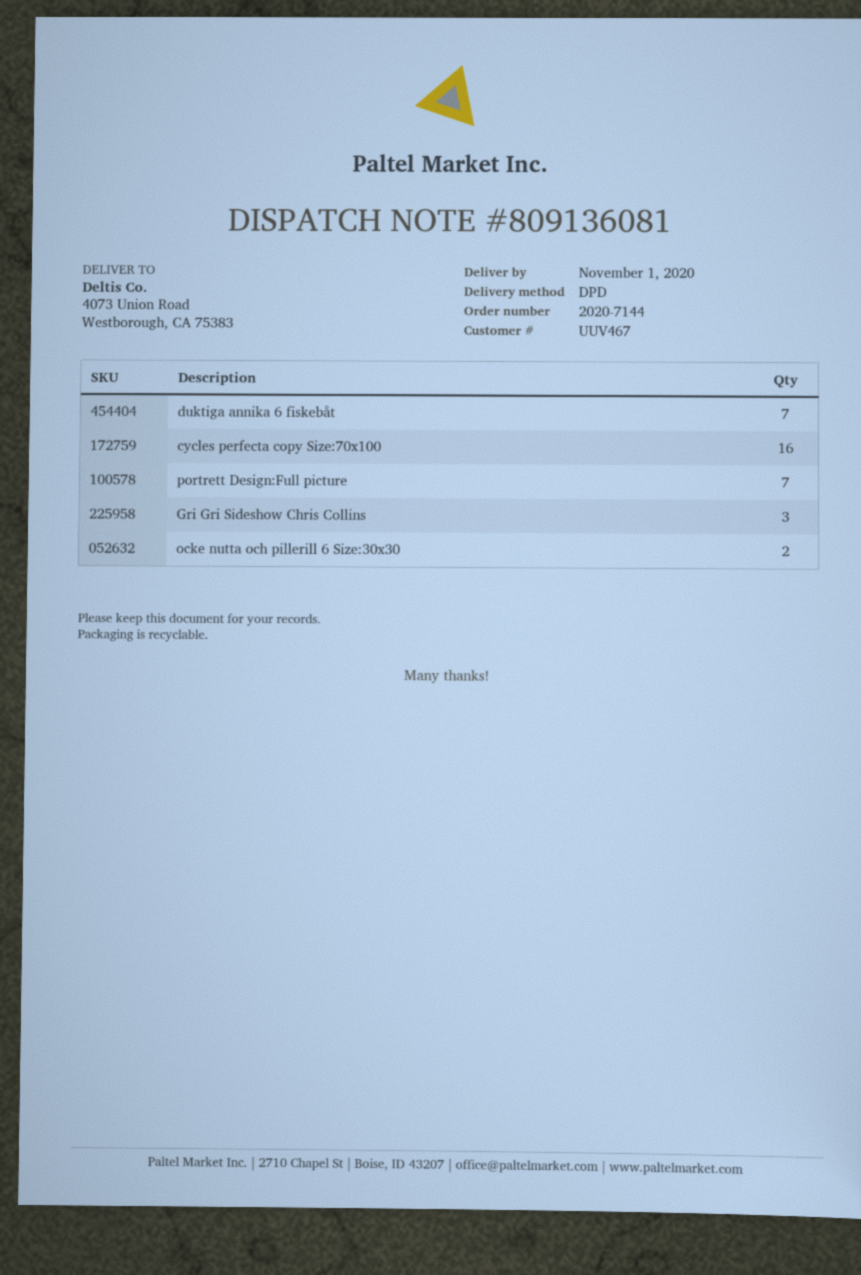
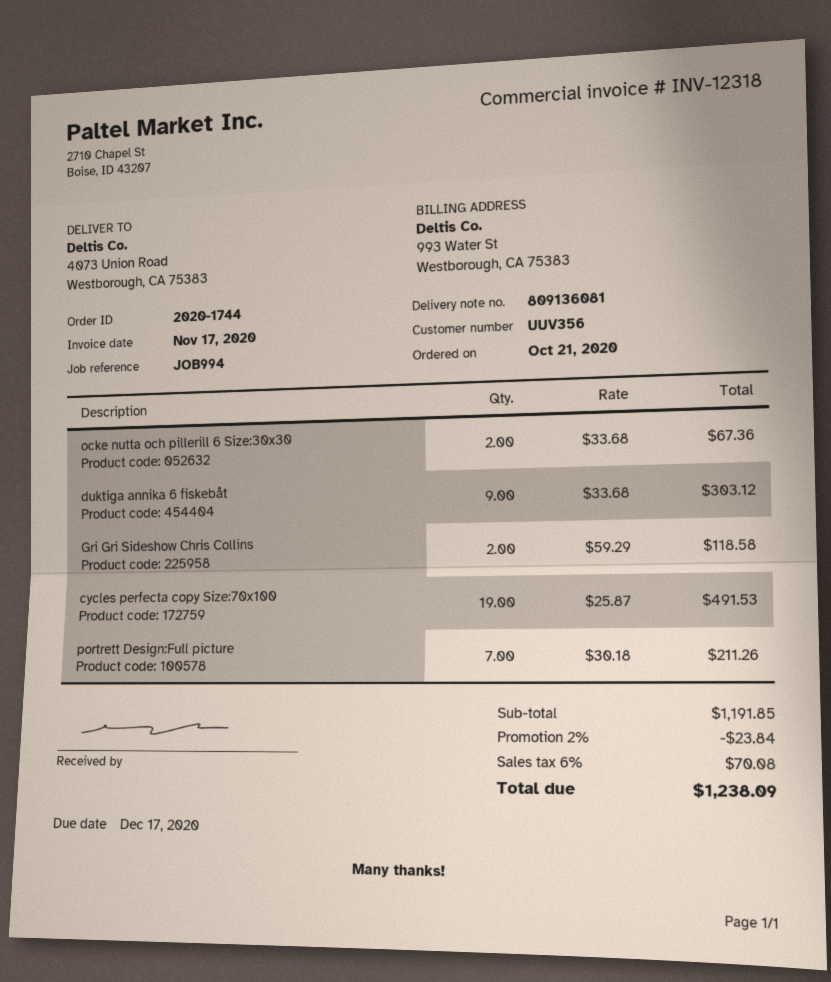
order number: 2020-7144 -> 2020-1744
customer number: UUV467 -> UUV356
duktiga annika 6 fiskebåt: 7 -> 9
cycles perfecta copy Size:70x100: 16 -> 19
Gri Gri Sideshow Chris Collins: 3 -> 2

